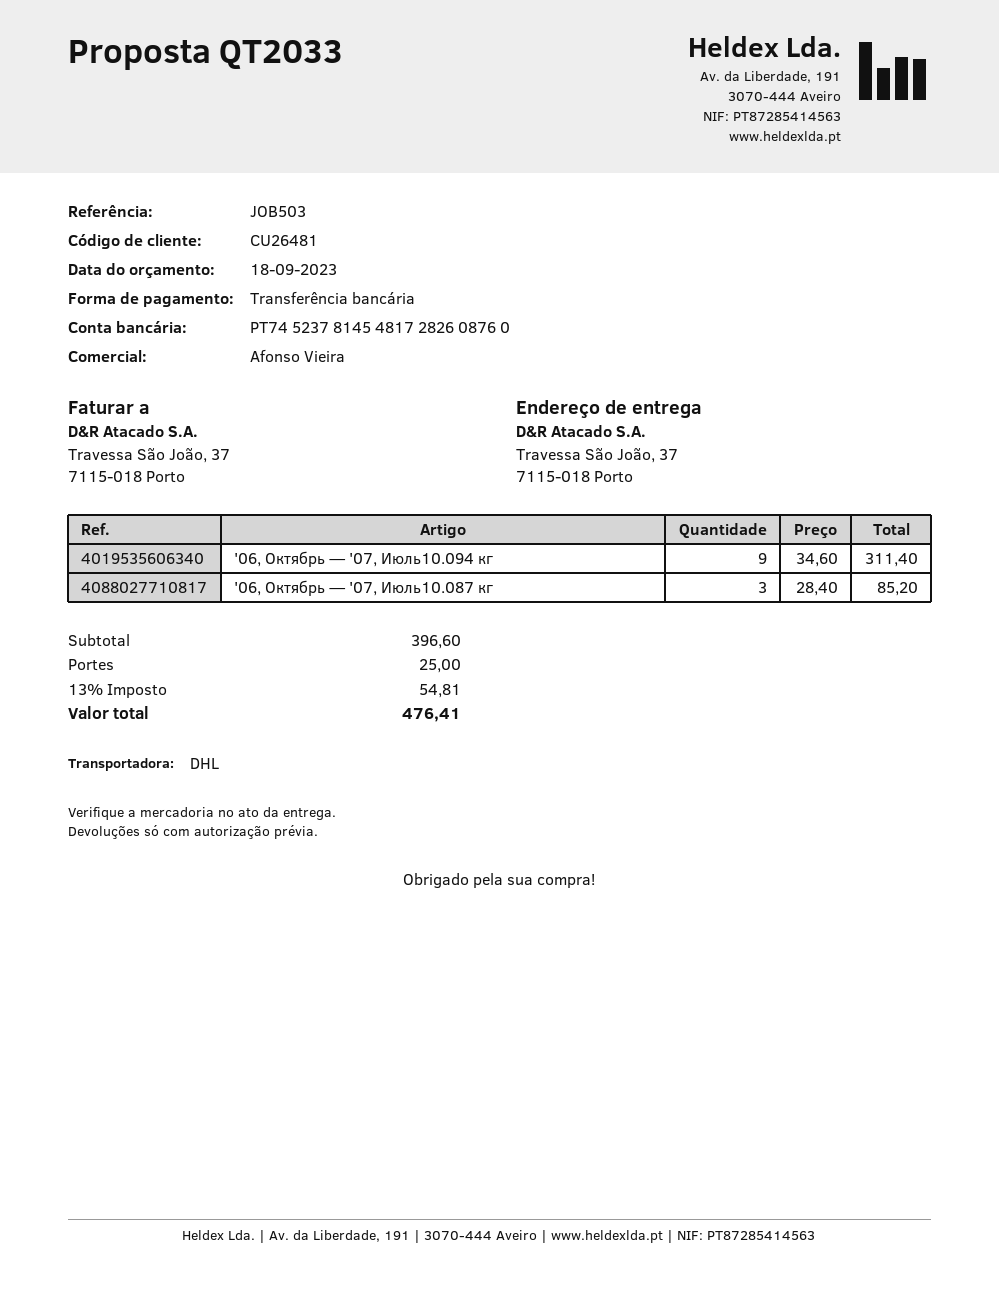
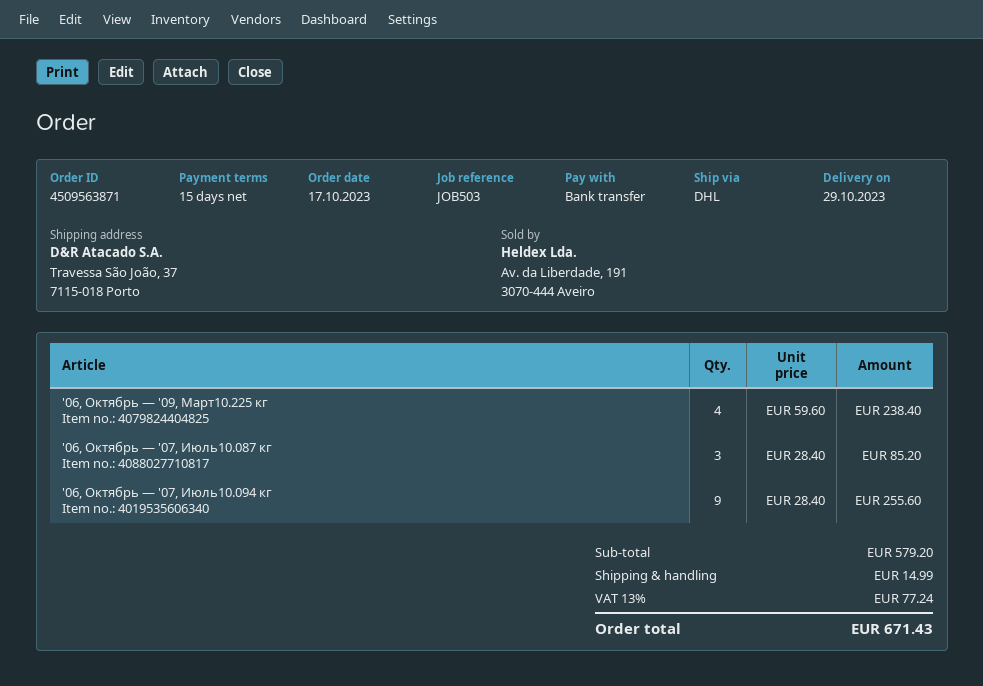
'06, Октябрь — '07, Июль10.094 кг: 9 x 34.60 = 311.40 -> 9 x 28.40 = 255.60
'06, Октябрь — '09, Март10.225 кг: none -> 4 x 59.60 = 238.40
subtotal: 396.60 -> 579.20
shipping: 25.00 -> 14.99
tax: 13% = 54.81 -> 13% = 77.24
total: 476.41 -> 671.43

